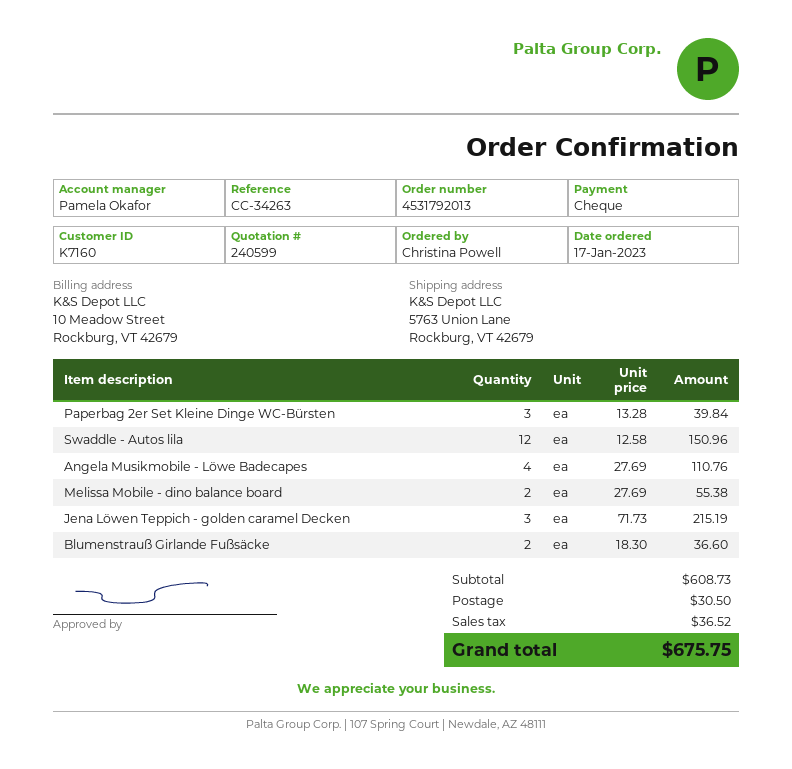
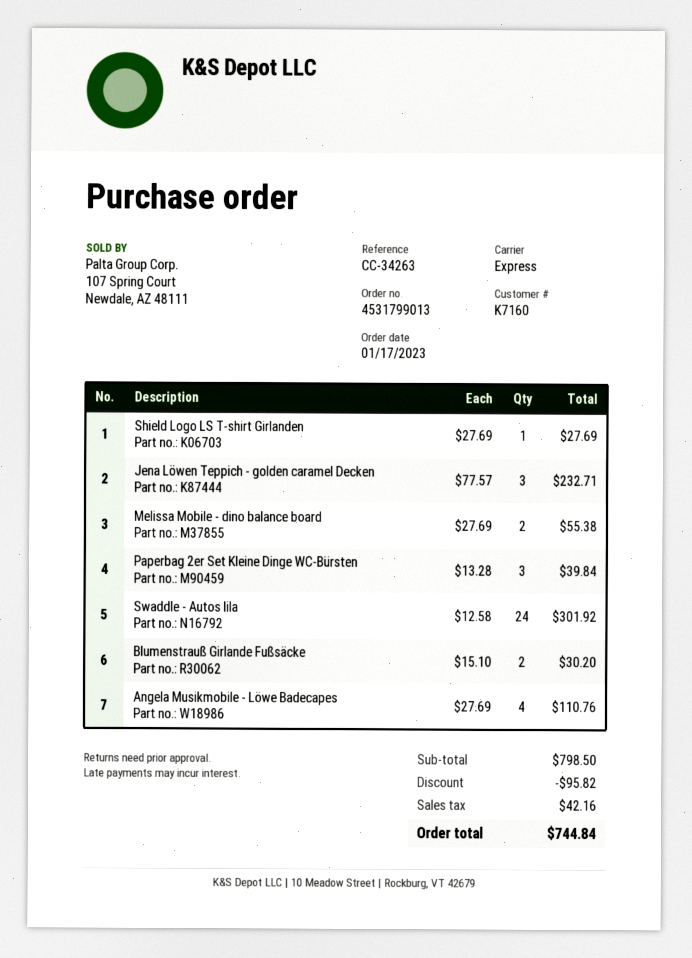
order number: 4531792013 -> 4531799013
Swaddle - Autos lila: 12 x 12.58 = 150.96 -> 24 x 12.58 = 301.92
Jena Löwen Teppich - golden caramel Decken: 3 x 71.73 = 215.19 -> 3 x 77.57 = 232.71
Blumenstrauß Girlande Fußsäcke: 2 x 18.30 = 36.60 -> 2 x 15.10 = 30.20
Shield Logo LS T-shirt Girlanden: none -> 1 x 27.69 = 27.69
subtotal: 608.73 -> 798.50
discount: none -> 95.82
shipping: 30.50 -> none
tax: 36.52 -> 42.16
total: 675.75 -> 744.84

